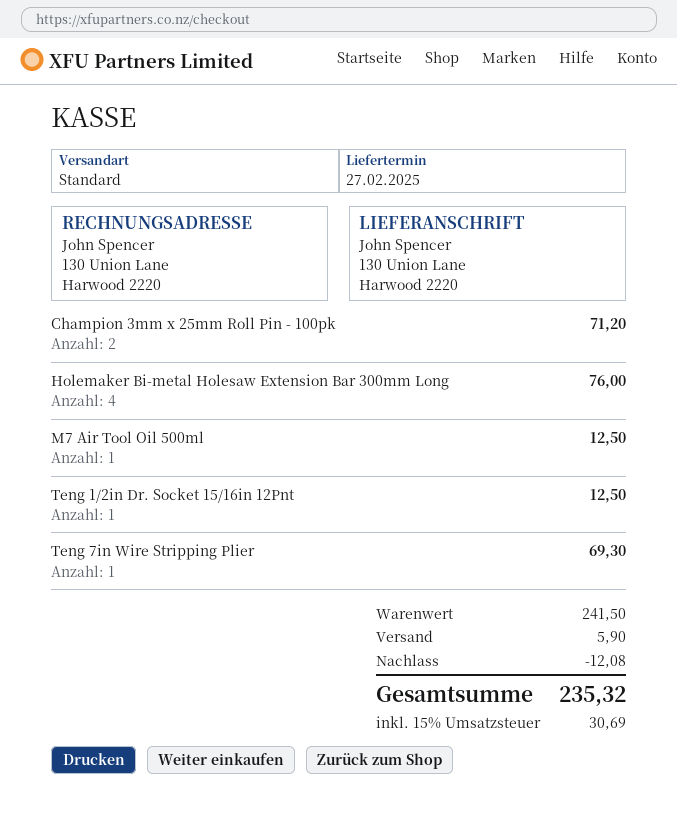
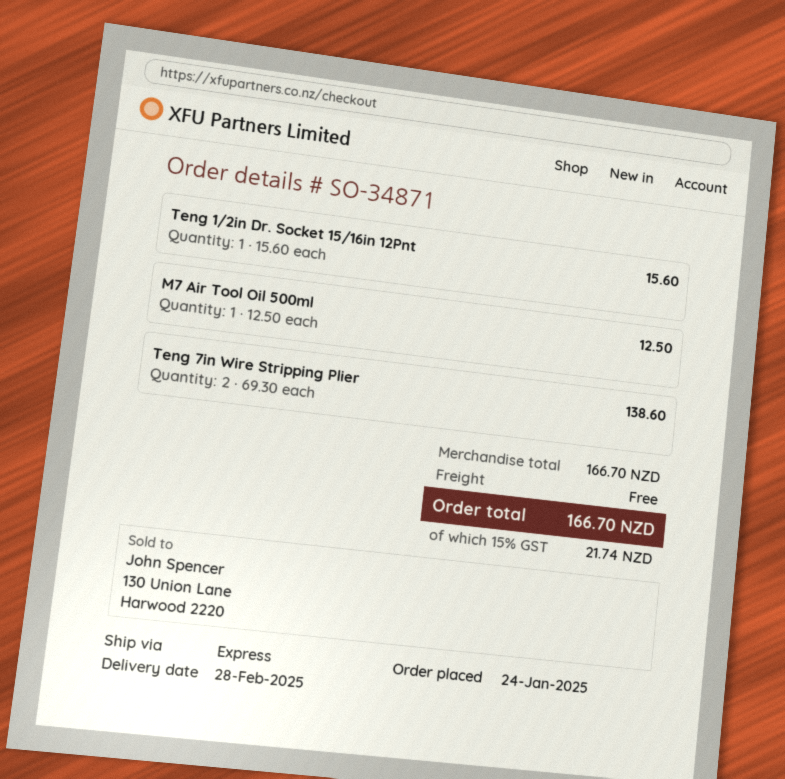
delivery date: 2025-02-27 -> 2025-02-28
shipping method: standard -> express
Champion 3mm x 25mm Roll Pin - 100pk: 2 for 71.20 -> none
Holemaker Bi-metal Holesaw Extension Bar 300mm Long: 4 for 76.00 -> none
Teng 1/2in Dr. Socket 15/16in 12Pnt: 1 for 12.50 -> 1 for 15.60
Teng 7in Wire Stripping Plier: 1 for 69.30 -> 2 for 138.60
subtotal: 241.50 -> 166.70
discount: 12.08 -> none
shipping: 5.90 -> 0.00
tax: 15% = 30.69 -> 15% = 21.74
total: 235.32 -> 166.70

